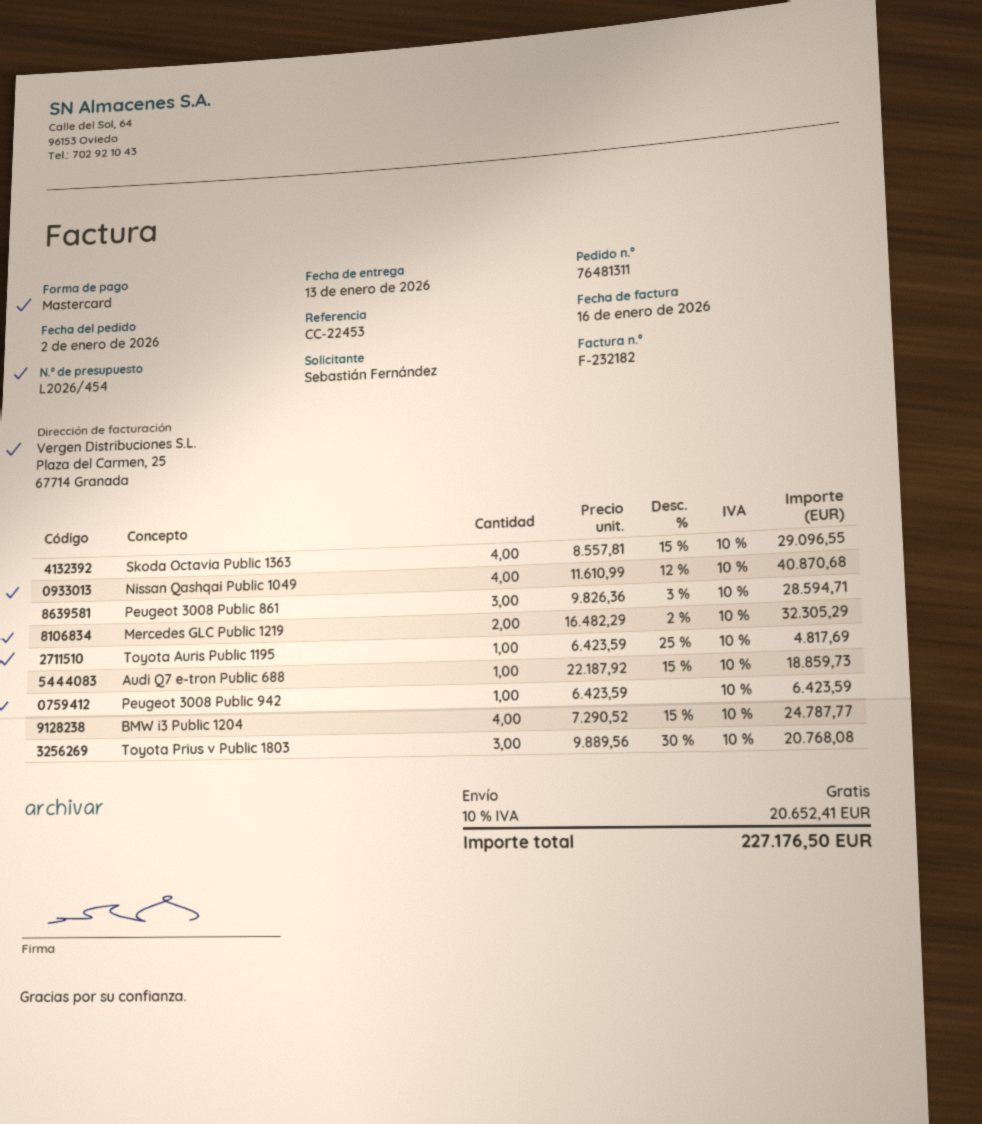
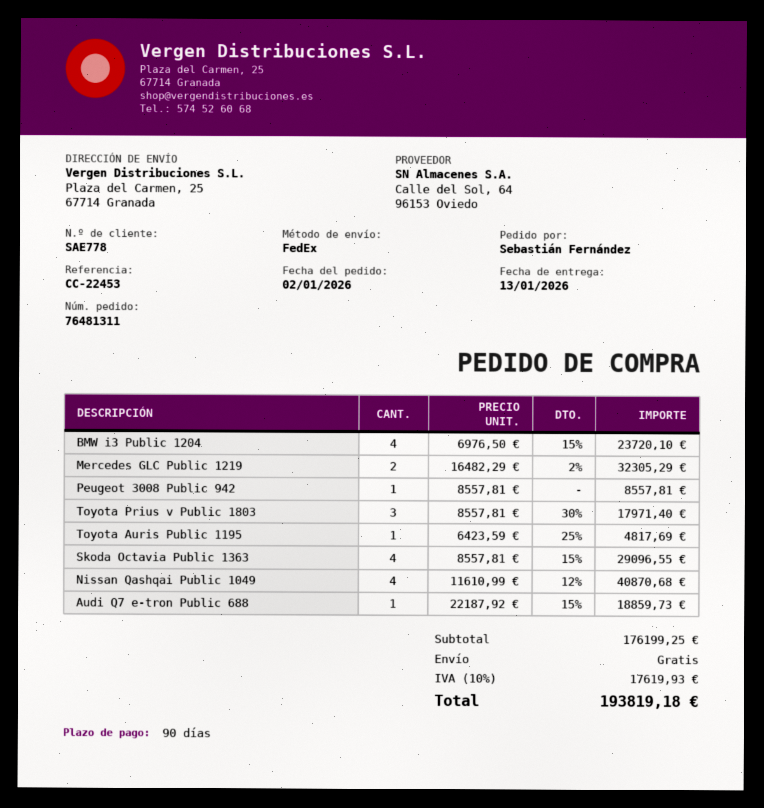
Peugeot 3008 Public 861: 3 x 9826.36 - 3% = 28594.71 -> none
Peugeot 3008 Public 942: 1 x 6423.59 = 6423.59 -> 1 x 8557.81 = 8557.81
BMW i3 Public 1204: 4 x 7290.52 - 15% = 24787.77 -> 4 x 6976.50 - 15% = 23720.10
Toyota Prius v Public 1803: 3 x 9889.56 - 30% = 20768.08 -> 3 x 8557.81 - 30% = 17971.40
tax: 10% = 20652.41 -> 10% = 17619.93
total: 227176.50 -> 193819.18

